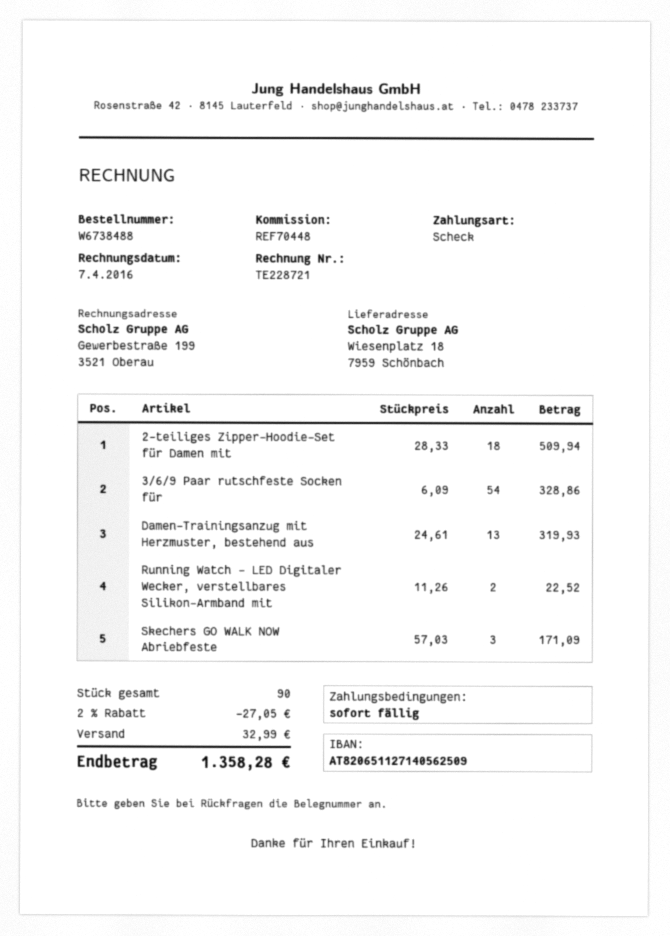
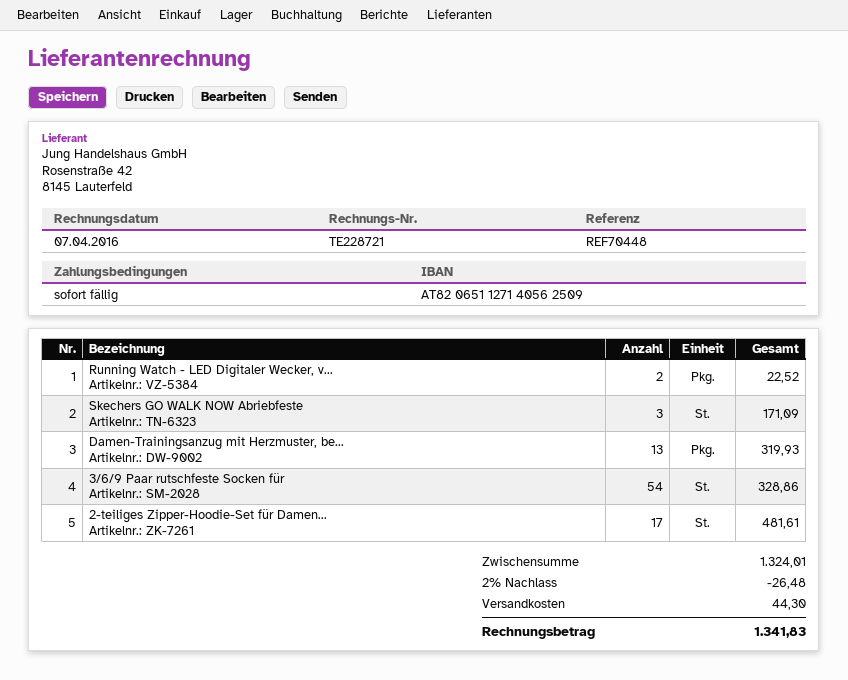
2-teiliges Zipper-Hoodie-Set für Damen mit: 18 for 509.94 -> 17 for 481.61
discount: 2% = 27.05 -> 2% = 26.48
shipping: 32.99 -> 44.30
total: 1358.28 -> 1341.83

